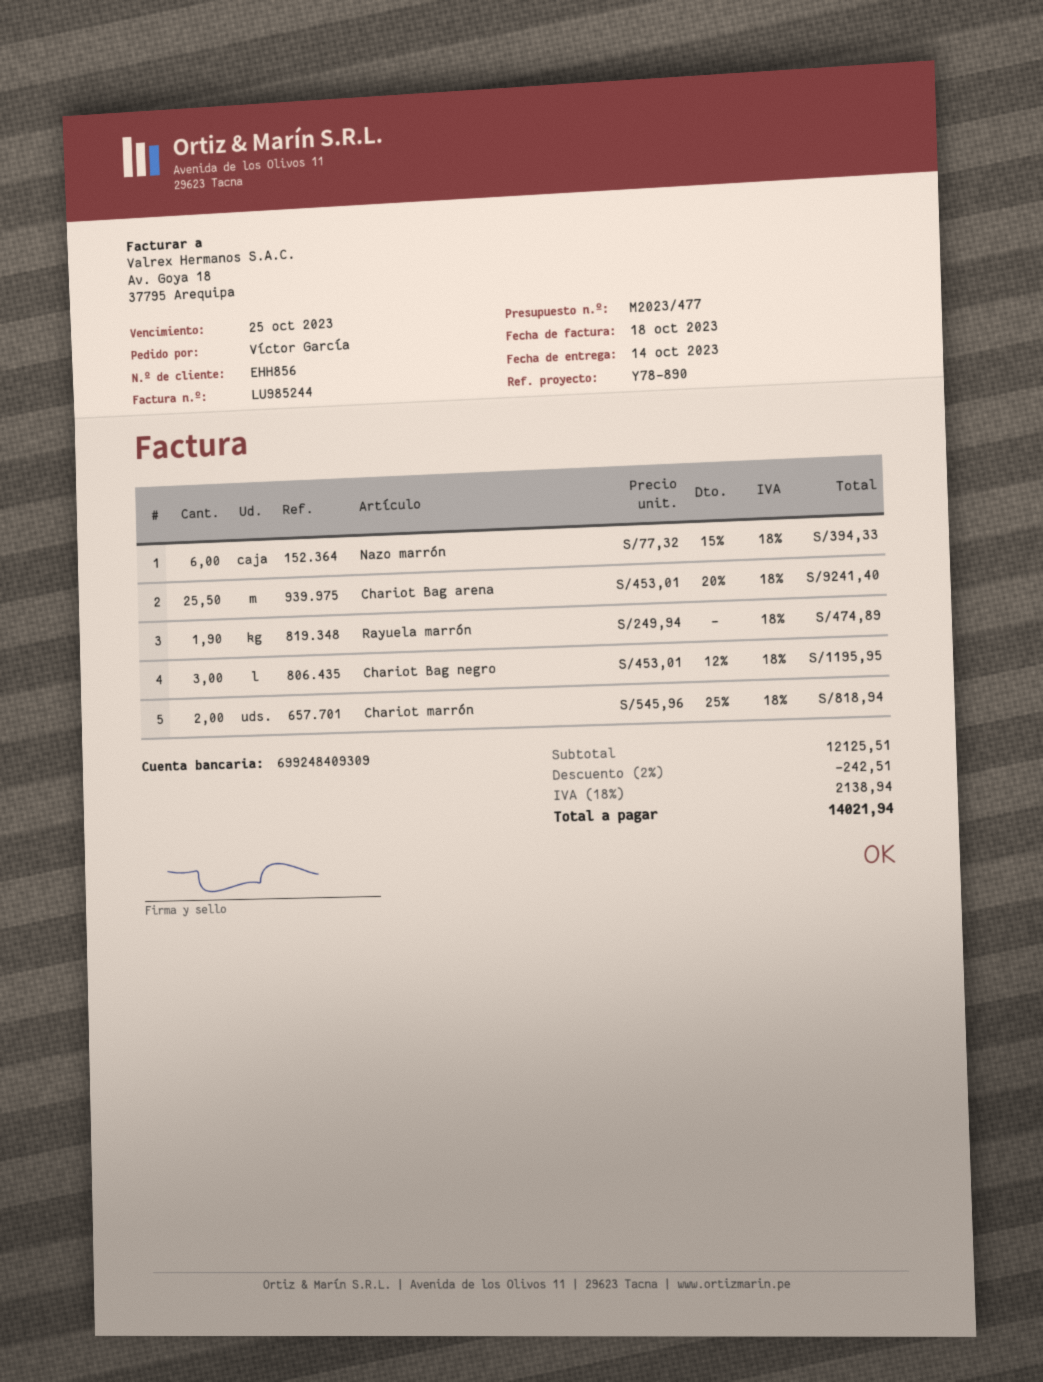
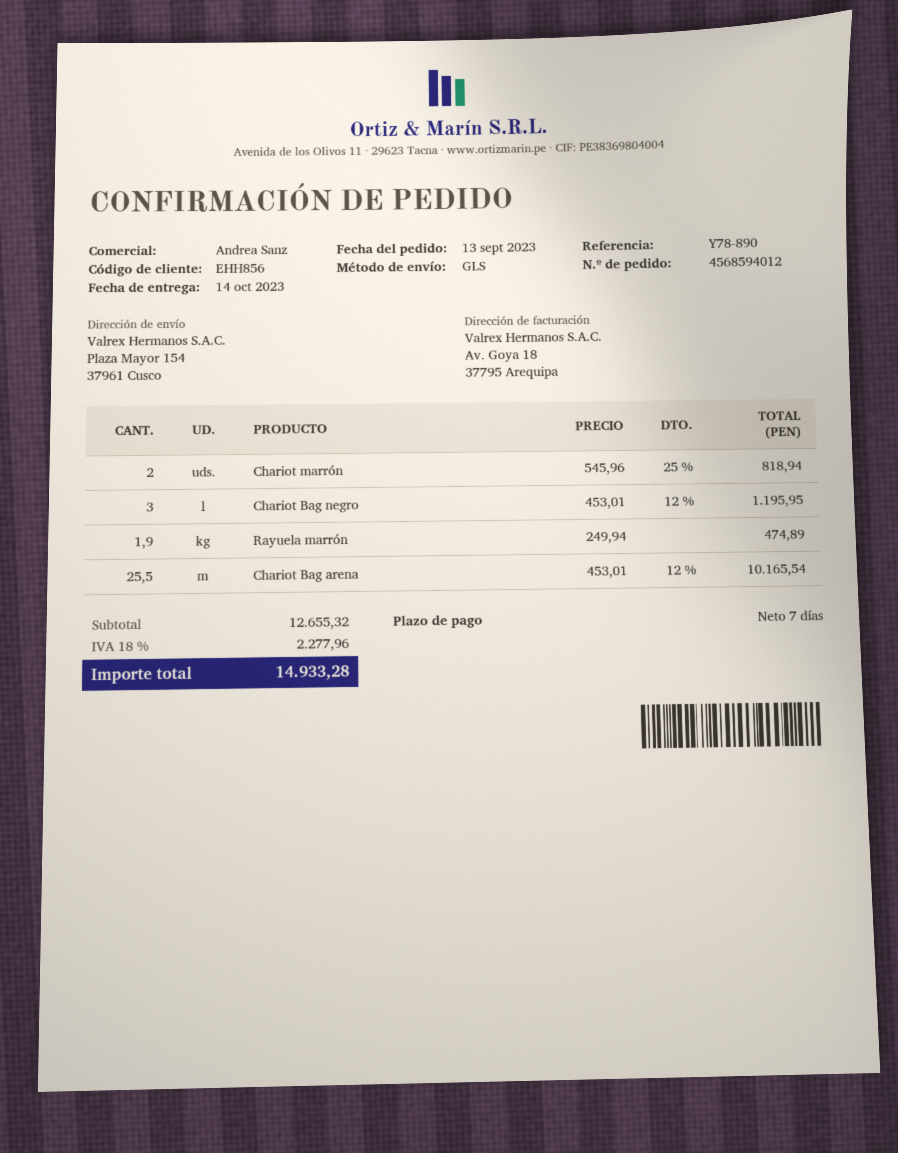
Nazo marrón: 6 x 77.32 - 15% = 394.33 -> none
Chariot Bag arena: 25.5 x 453.01 - 20% = 9241.40 -> 25.5 x 453.01 - 12% = 10165.54
subtotal: 12125.51 -> 12655.32
discount: 2% = 242.51 -> none
tax: 18% = 2138.94 -> 18% = 2277.96
total: 14021.94 -> 14933.28

